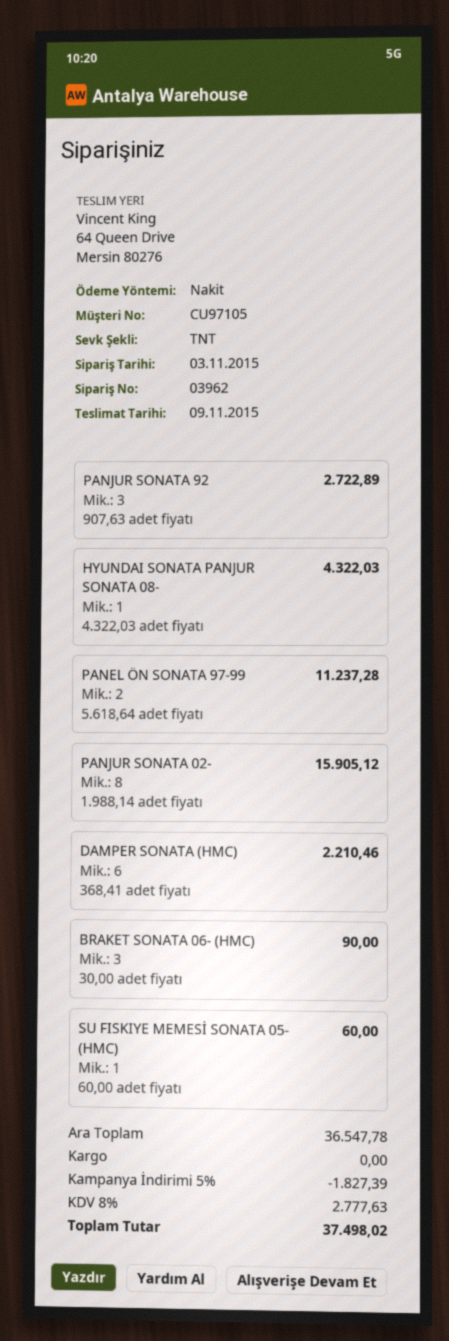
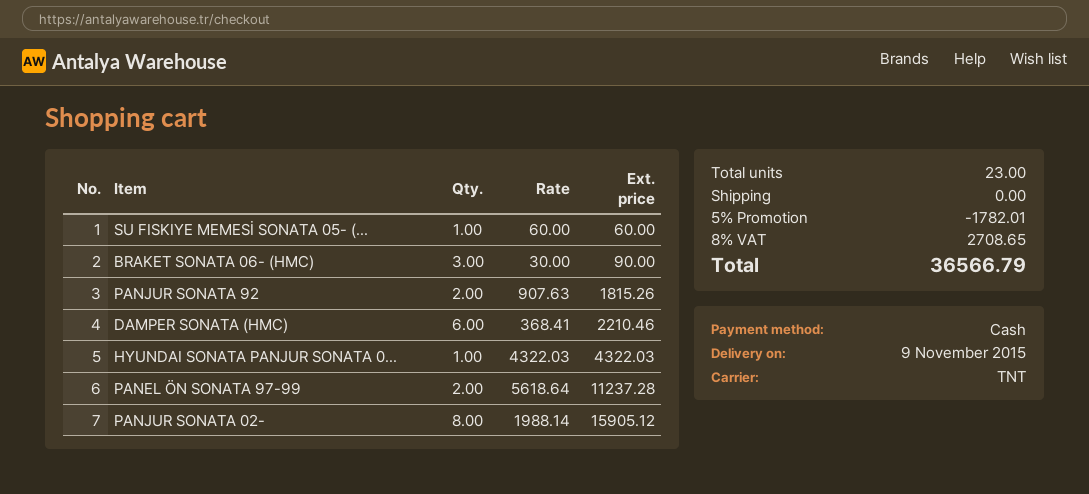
PANJUR SONATA 92: 3 x 907.63 = 2722.89 -> 2 x 907.63 = 1815.26
discount: 5% = 1827.39 -> 5% = 1782.01
tax: 8% = 2777.63 -> 8% = 2708.65
total: 37498.02 -> 36566.79

